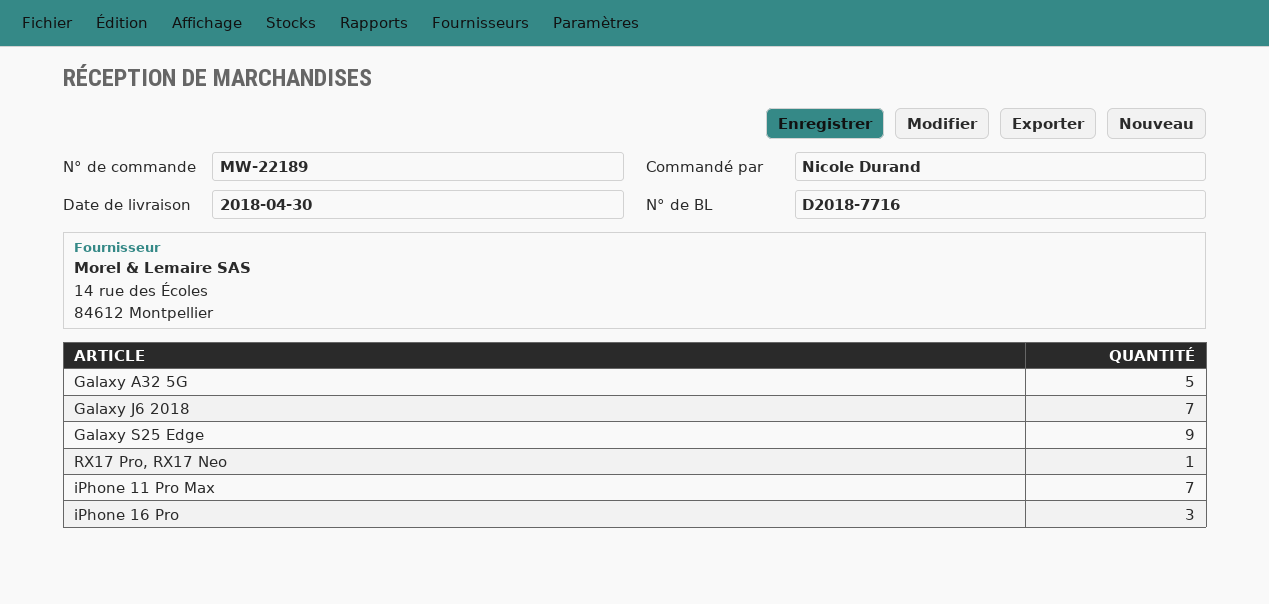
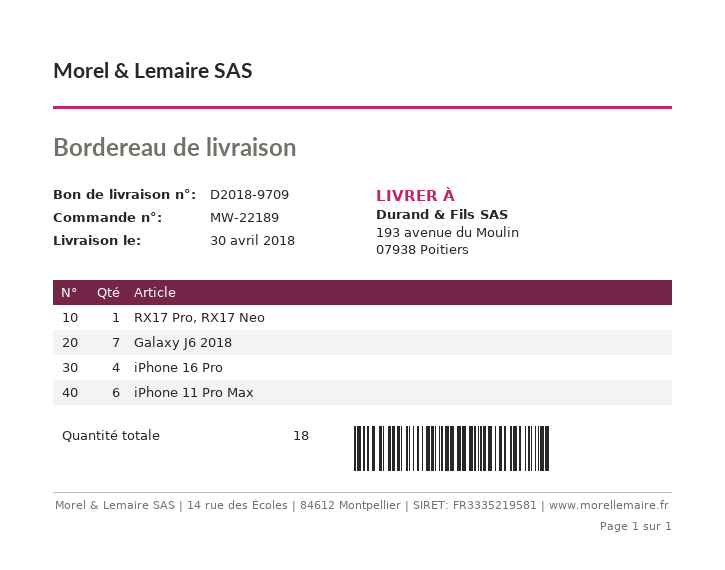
delivery note number: D2018-7716 -> D2018-9709
Galaxy A32 5G: 5 -> none
Galaxy S25 Edge: 9 -> none
iPhone 11 Pro Max: 7 -> 6
iPhone 16 Pro: 3 -> 4

